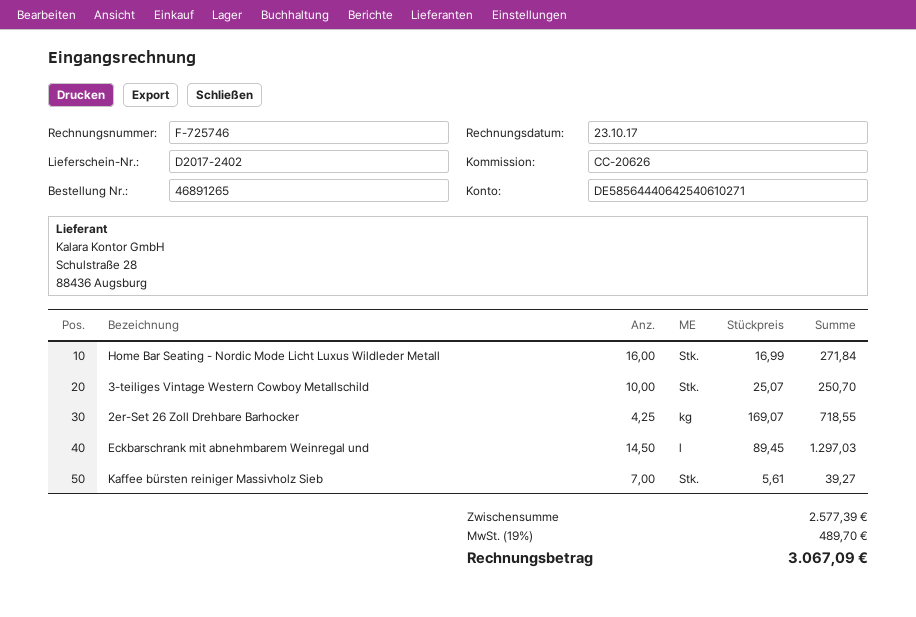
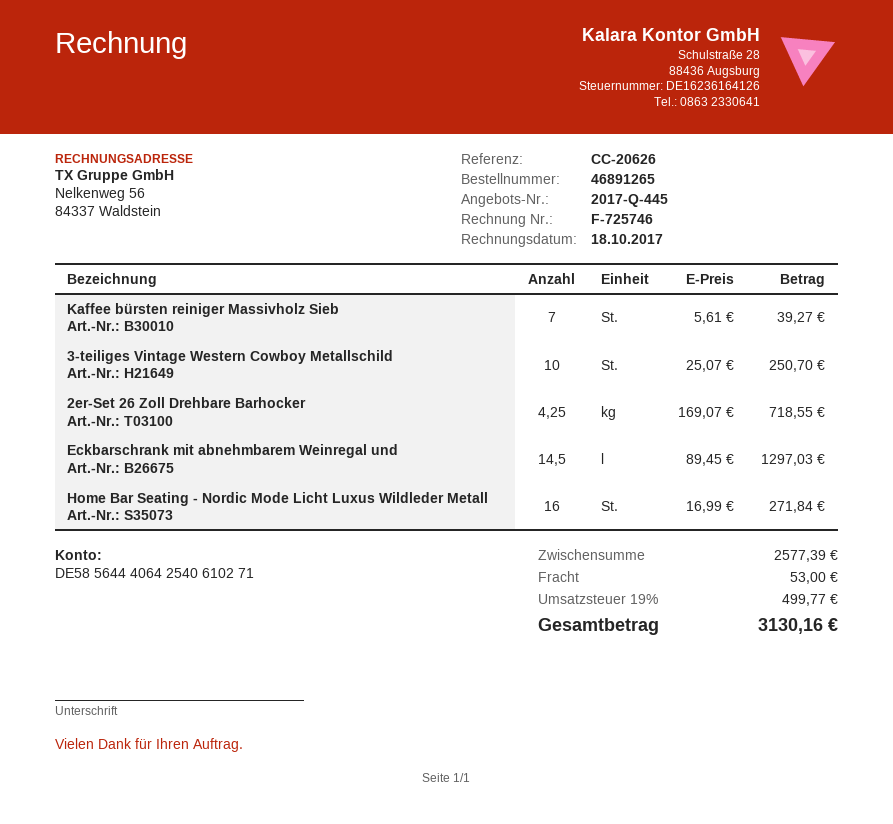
invoice date: 2017-10-23 -> 2017-10-18
shipping: none -> 53.00
tax: 19% = 489.70 -> 19% = 499.77
total: 3067.09 -> 3130.16

